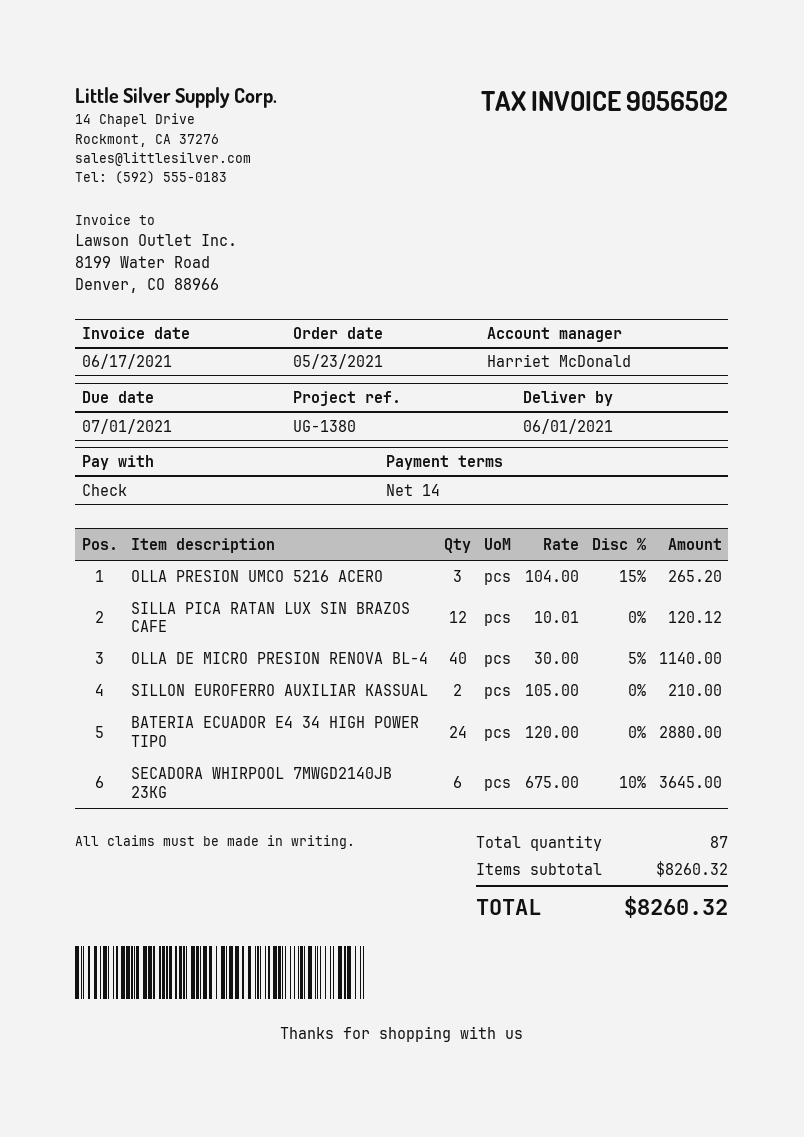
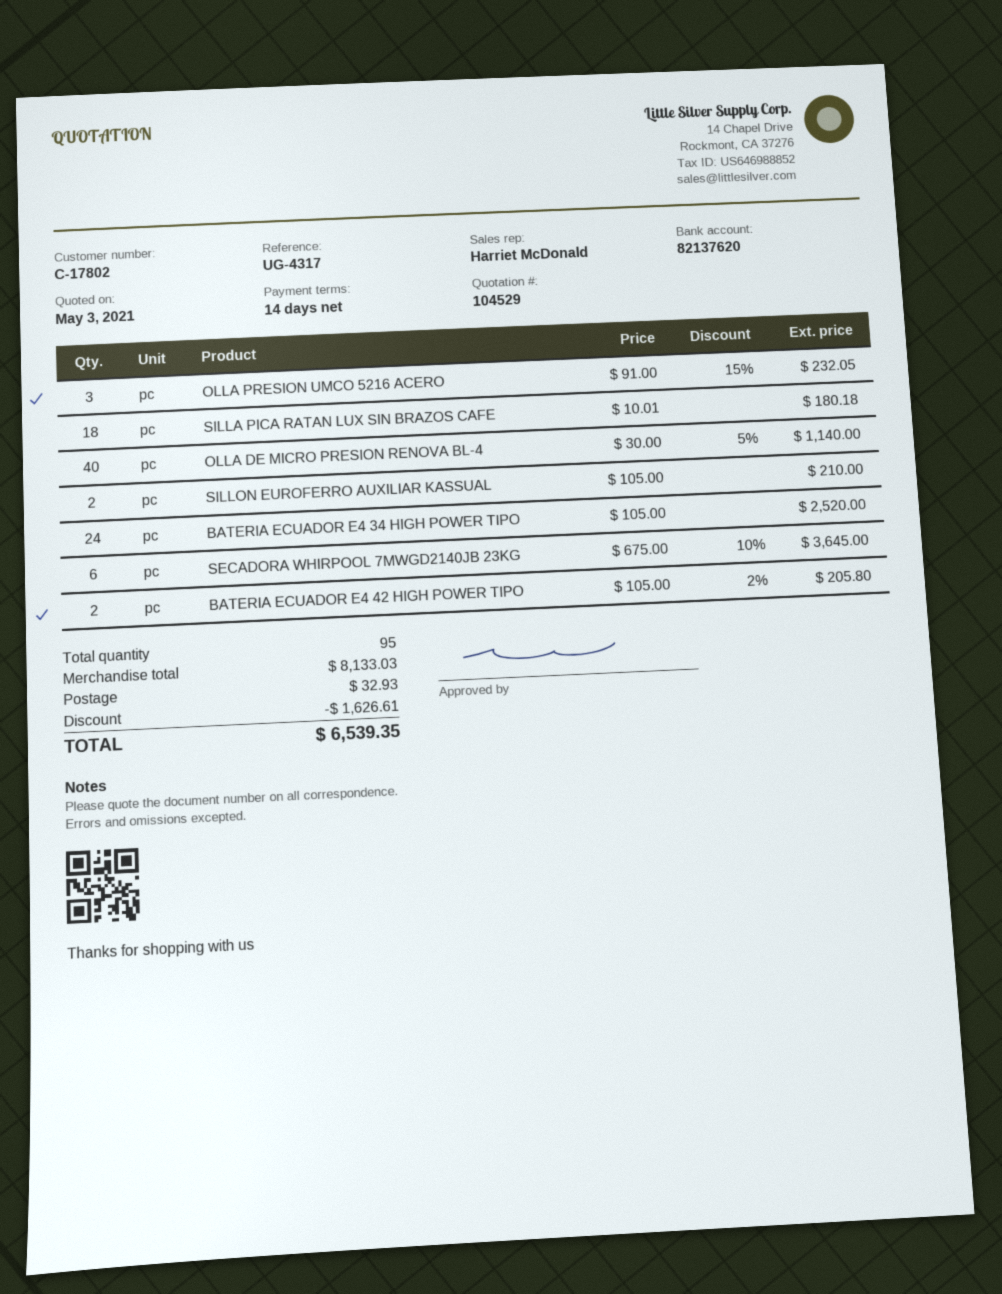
reference: UG-1380 -> UG-4317
OLLA PRESION UMCO 5216 ACERO: 3 x 104.00 - 15% = 265.20 -> 3 x 91.00 - 15% = 232.05
SILLA PICA RATAN LUX SIN BRAZOS CAFE: 12 x 10.01 = 120.12 -> 18 x 10.01 = 180.18
BATERIA ECUADOR E4 34 HIGH POWER TIPO: 24 x 120.00 = 2880.00 -> 24 x 105.00 = 2520.00
BATERIA ECUADOR E4 42 HIGH POWER TIPO: none -> 2 x 105.00 - 2% = 205.80
total quantity: 87 -> 95
subtotal: 8260.32 -> 8133.03
discount: none -> 1626.61
shipping: none -> 32.93
total: 8260.32 -> 6539.35

